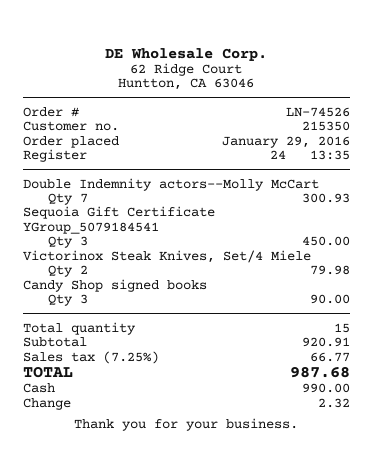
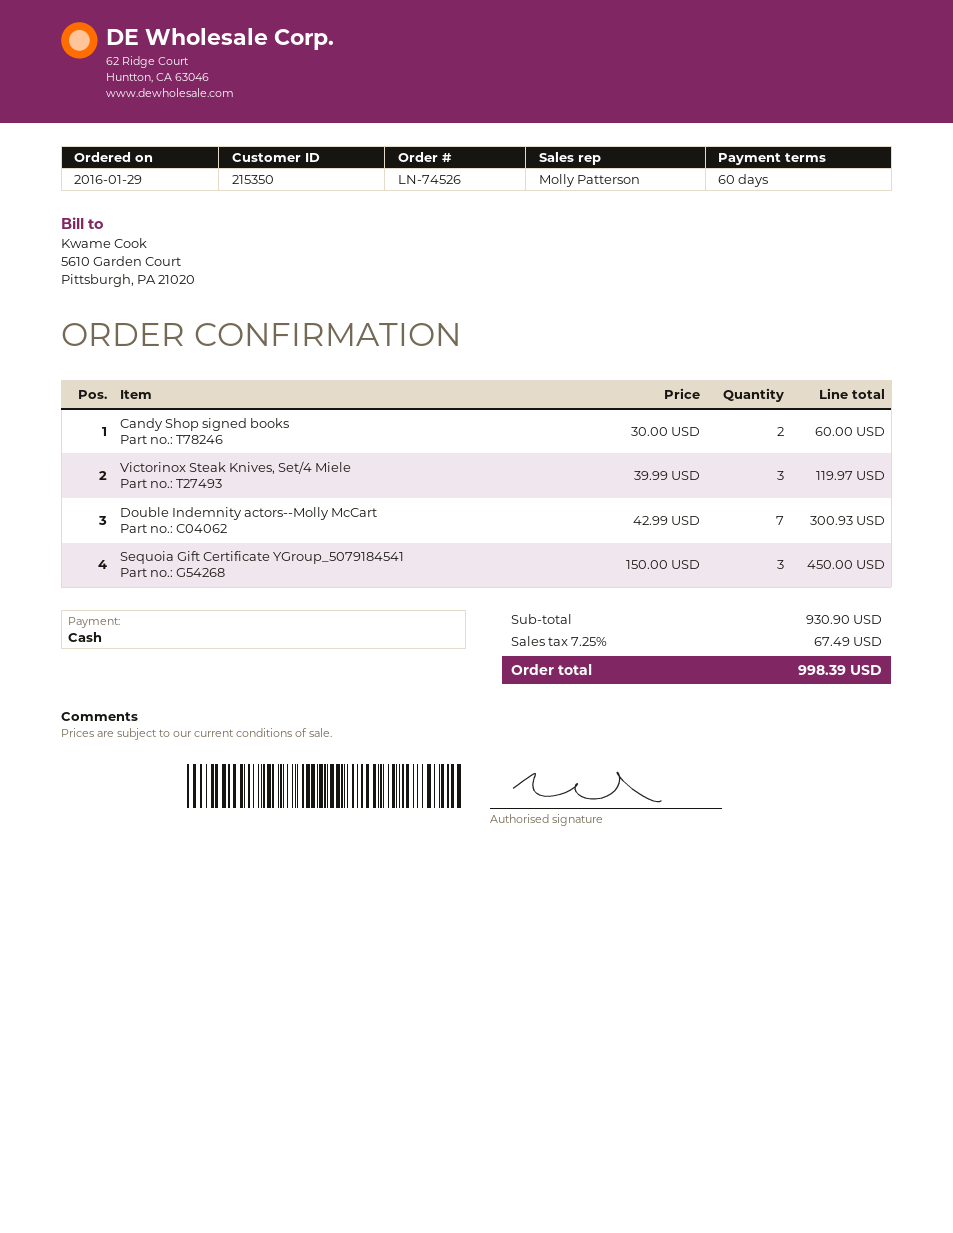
Victorinox Steak Knives, Set/4 Miele: 2 for 79.98 -> 3 for 119.97
Candy Shop signed books: 3 for 90.00 -> 2 for 60.00
subtotal: 920.91 -> 930.90
tax: 7.25% = 66.77 -> 7.25% = 67.49
total: 987.68 -> 998.39

